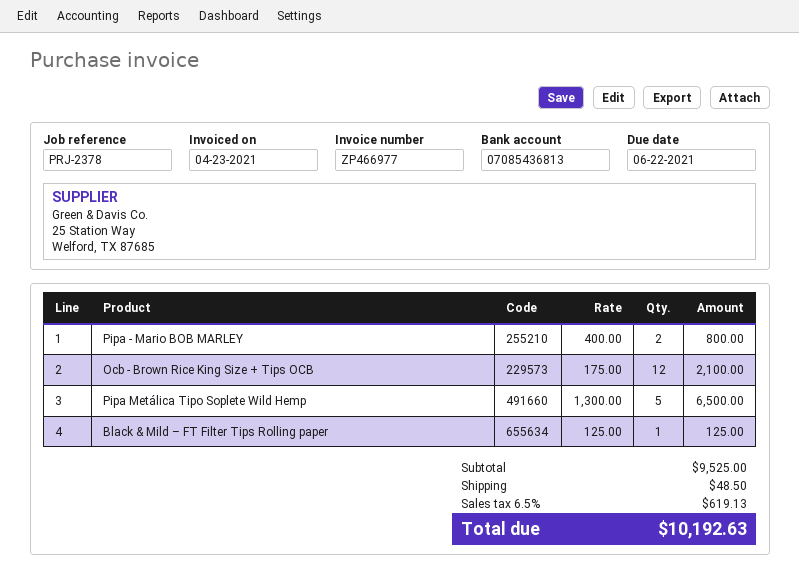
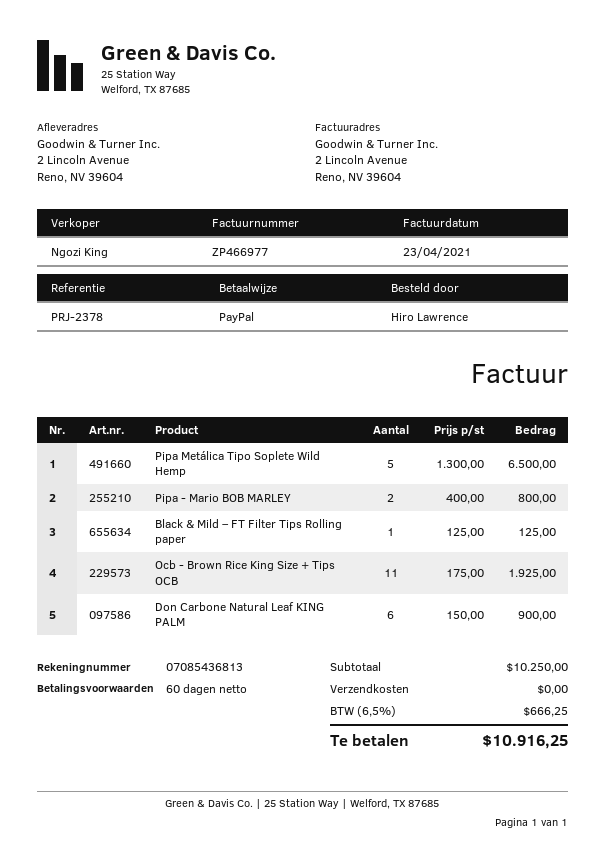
Ocb - Brown Rice King Size + Tips OCB: 12 x 175.00 = 2100.00 -> 11 x 175.00 = 1925.00
Don Carbone Natural Leaf KING PALM: none -> 6 x 150.00 = 900.00
subtotal: 9525.00 -> 10250.00
shipping: 48.50 -> 0.00
tax: 6.5% = 619.13 -> 6.5% = 666.25
total: 10192.63 -> 10916.25

